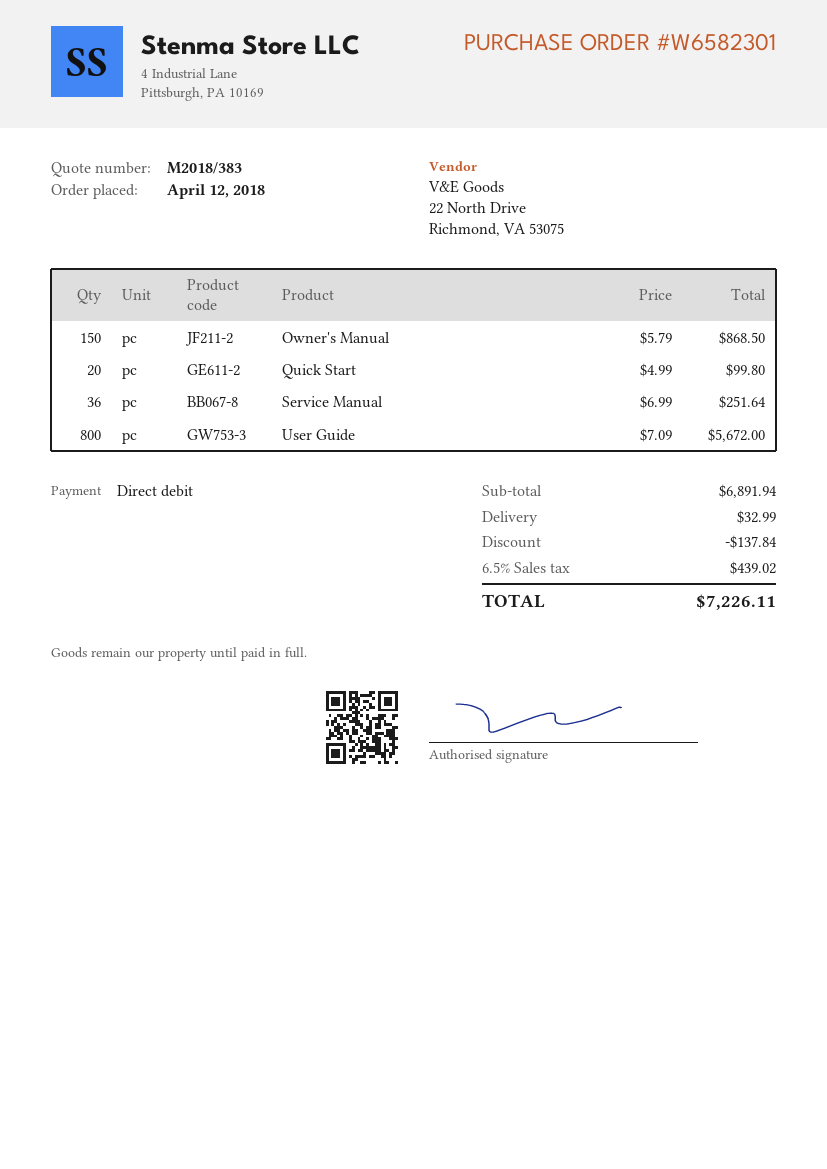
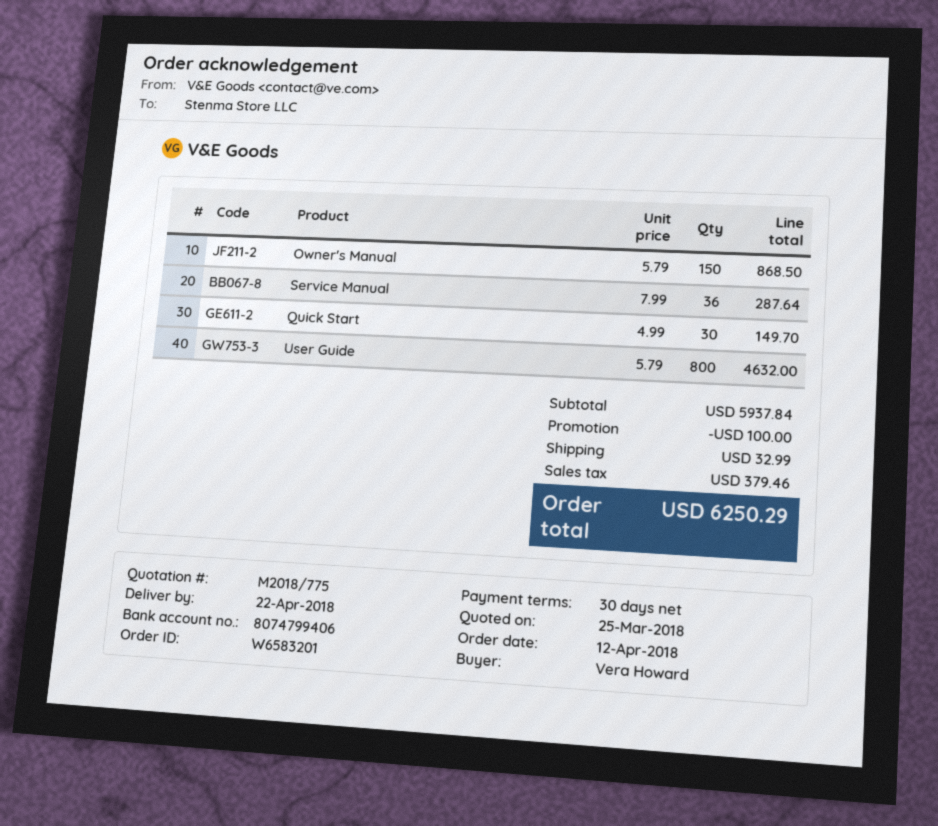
quote number: M2018/383 -> M2018/775
order number: W6582301 -> W6583201
Quick Start: 20 x 4.99 = 99.80 -> 30 x 4.99 = 149.70
Service Manual: 36 x 6.99 = 251.64 -> 36 x 7.99 = 287.64
User Guide: 800 x 7.09 = 5672.00 -> 800 x 5.79 = 4632.00
subtotal: 6891.94 -> 5937.84
discount: 137.84 -> 100.00
tax: 439.02 -> 379.46
total: 7226.11 -> 6250.29

